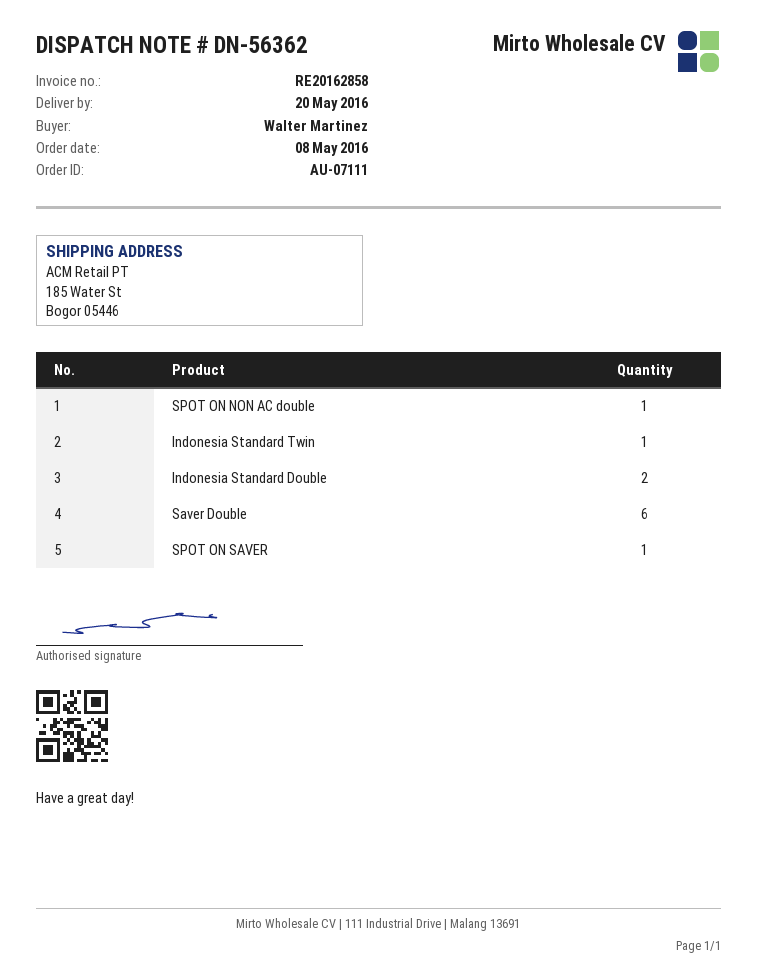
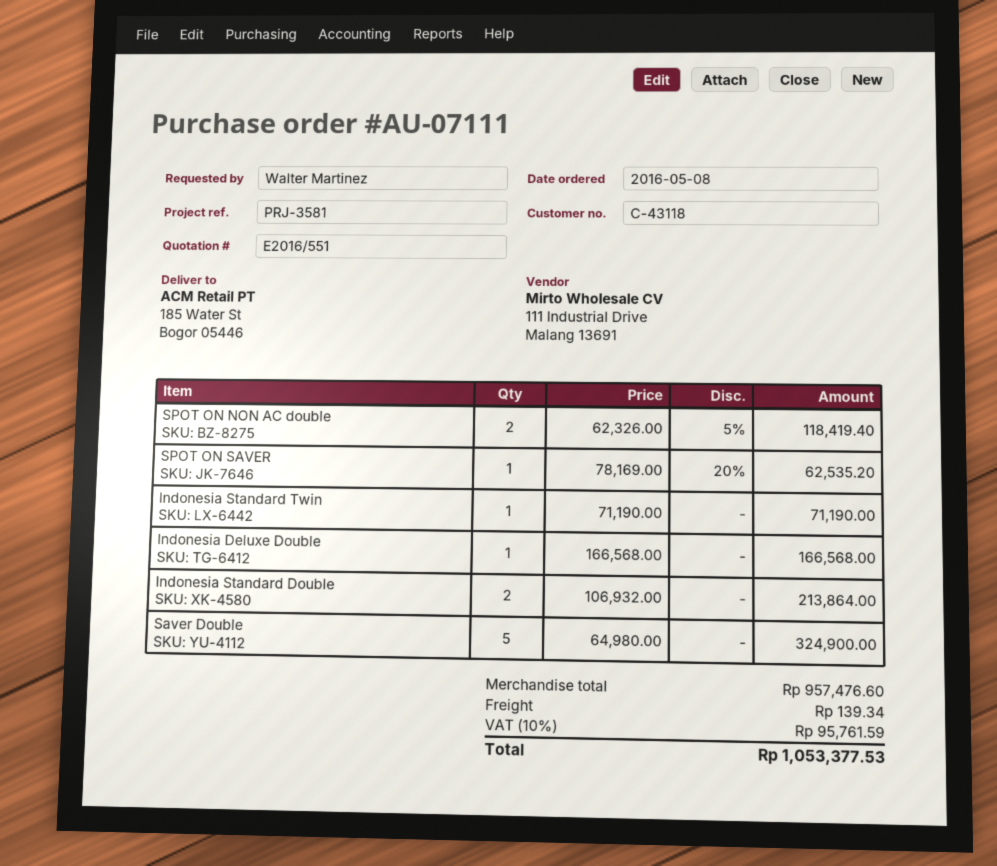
SPOT ON NON AC double: 1 -> 2
Saver Double: 6 -> 5
Indonesia Deluxe Double: none -> 1

